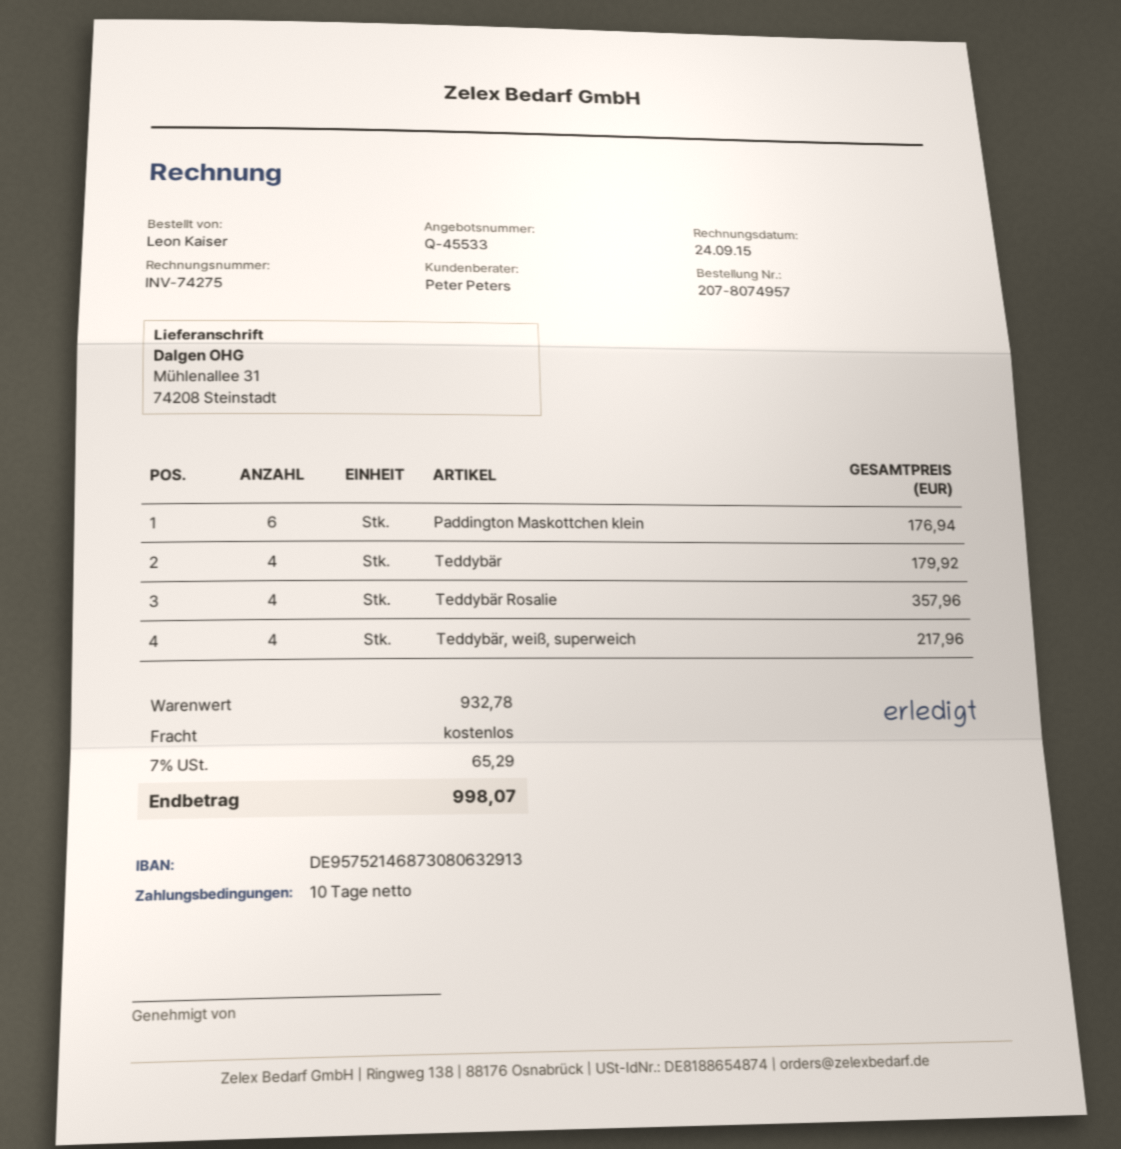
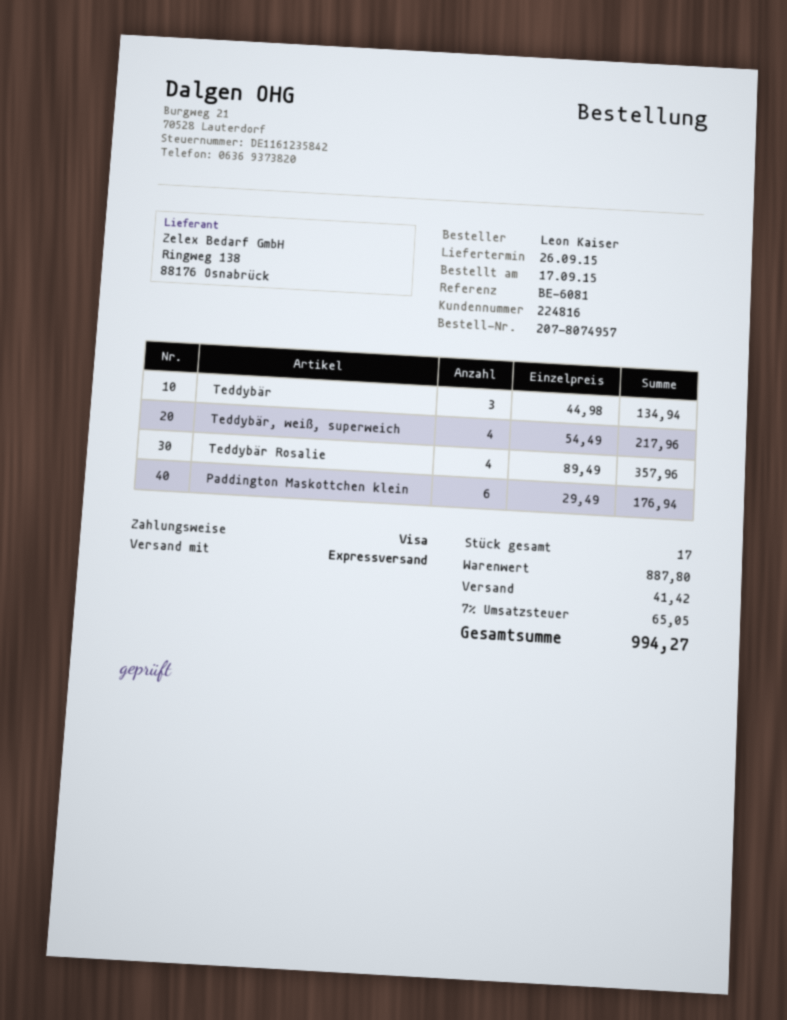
Teddybär: 4 for 179.92 -> 3 for 134.94
subtotal: 932.78 -> 887.80
shipping: 0.00 -> 41.42
tax: 7% = 65.29 -> 7% = 65.05
total: 998.07 -> 994.27

